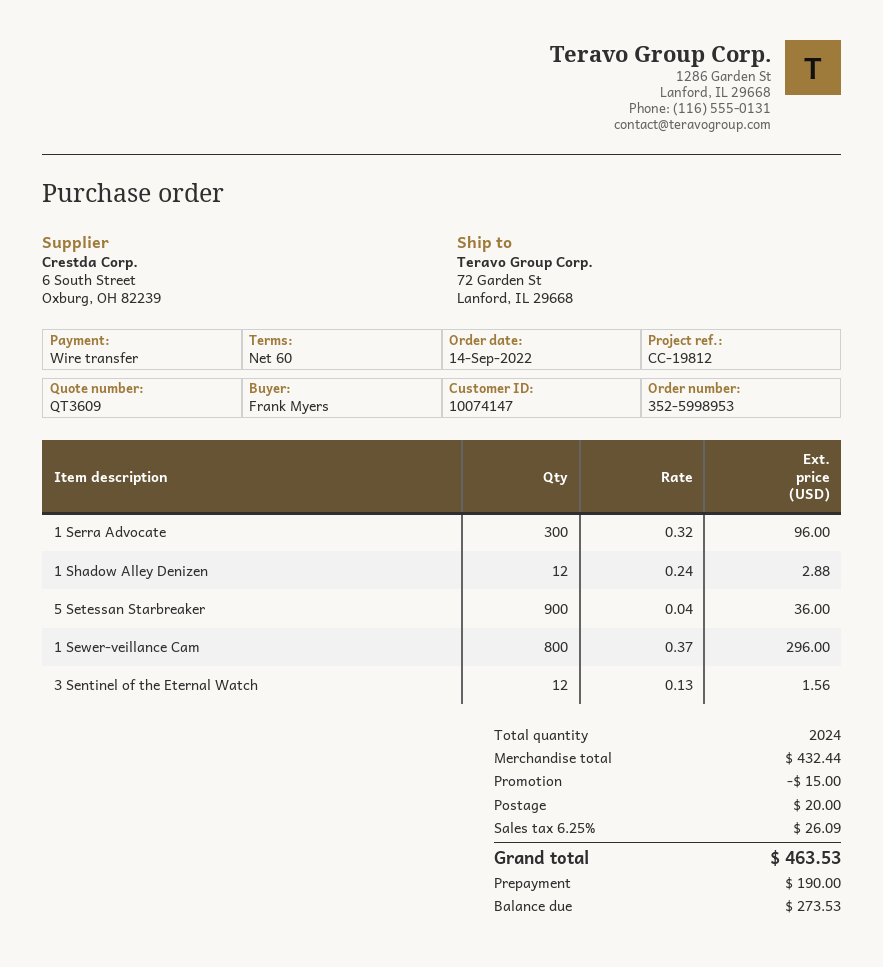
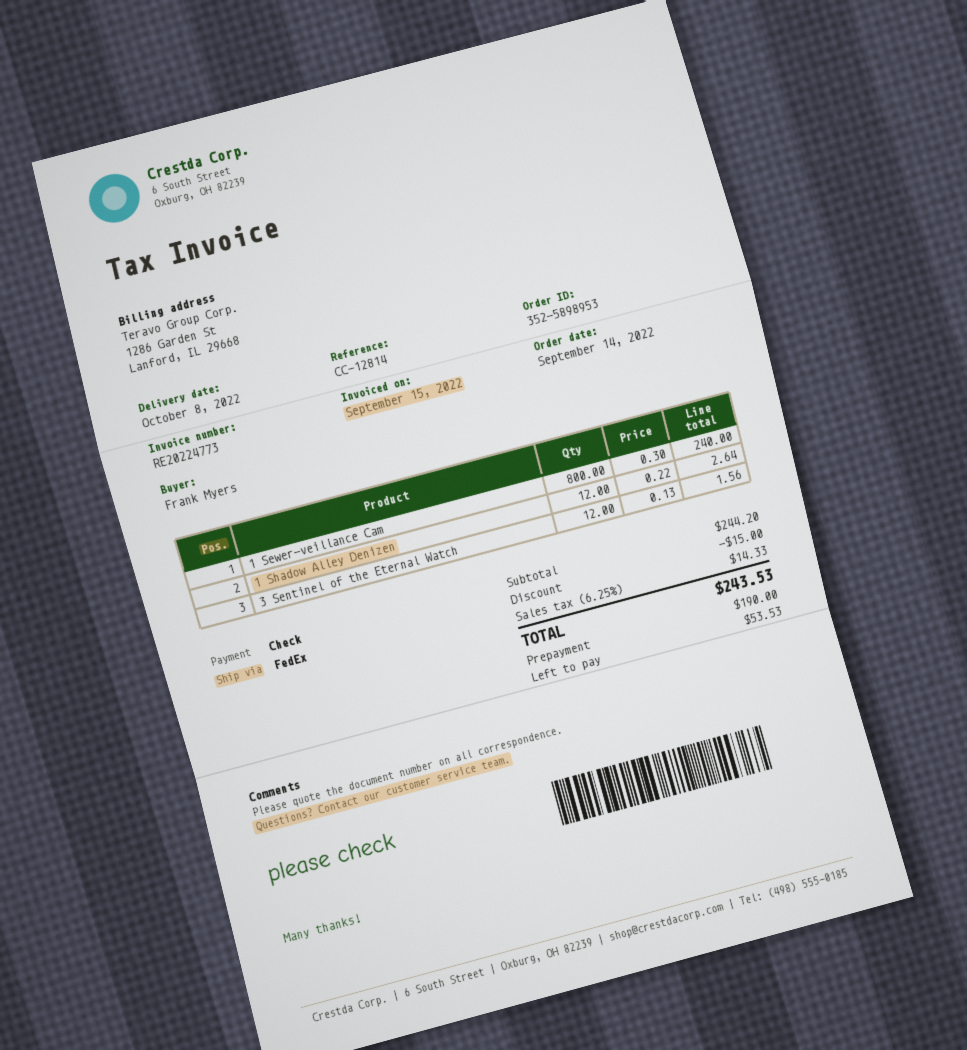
order number: 352-5998953 -> 352-5898953
reference: CC-19812 -> CC-12814
payment method: bank transfer -> cheque
1 Serra Advocate: 300 x 0.32 = 96.00 -> none
1 Shadow Alley Denizen: 12 x 0.24 = 2.88 -> 12 x 0.22 = 2.64
5 Setessan Starbreaker: 900 x 0.04 = 36.00 -> none
1 Sewer-veillance Cam: 800 x 0.37 = 296.00 -> 800 x 0.30 = 240.00
subtotal: 432.44 -> 244.20
shipping: 20.00 -> none
tax: 6.25% = 26.09 -> 6.25% = 14.33
total: 463.53 -> 243.53
balance: 273.53 -> 53.53

